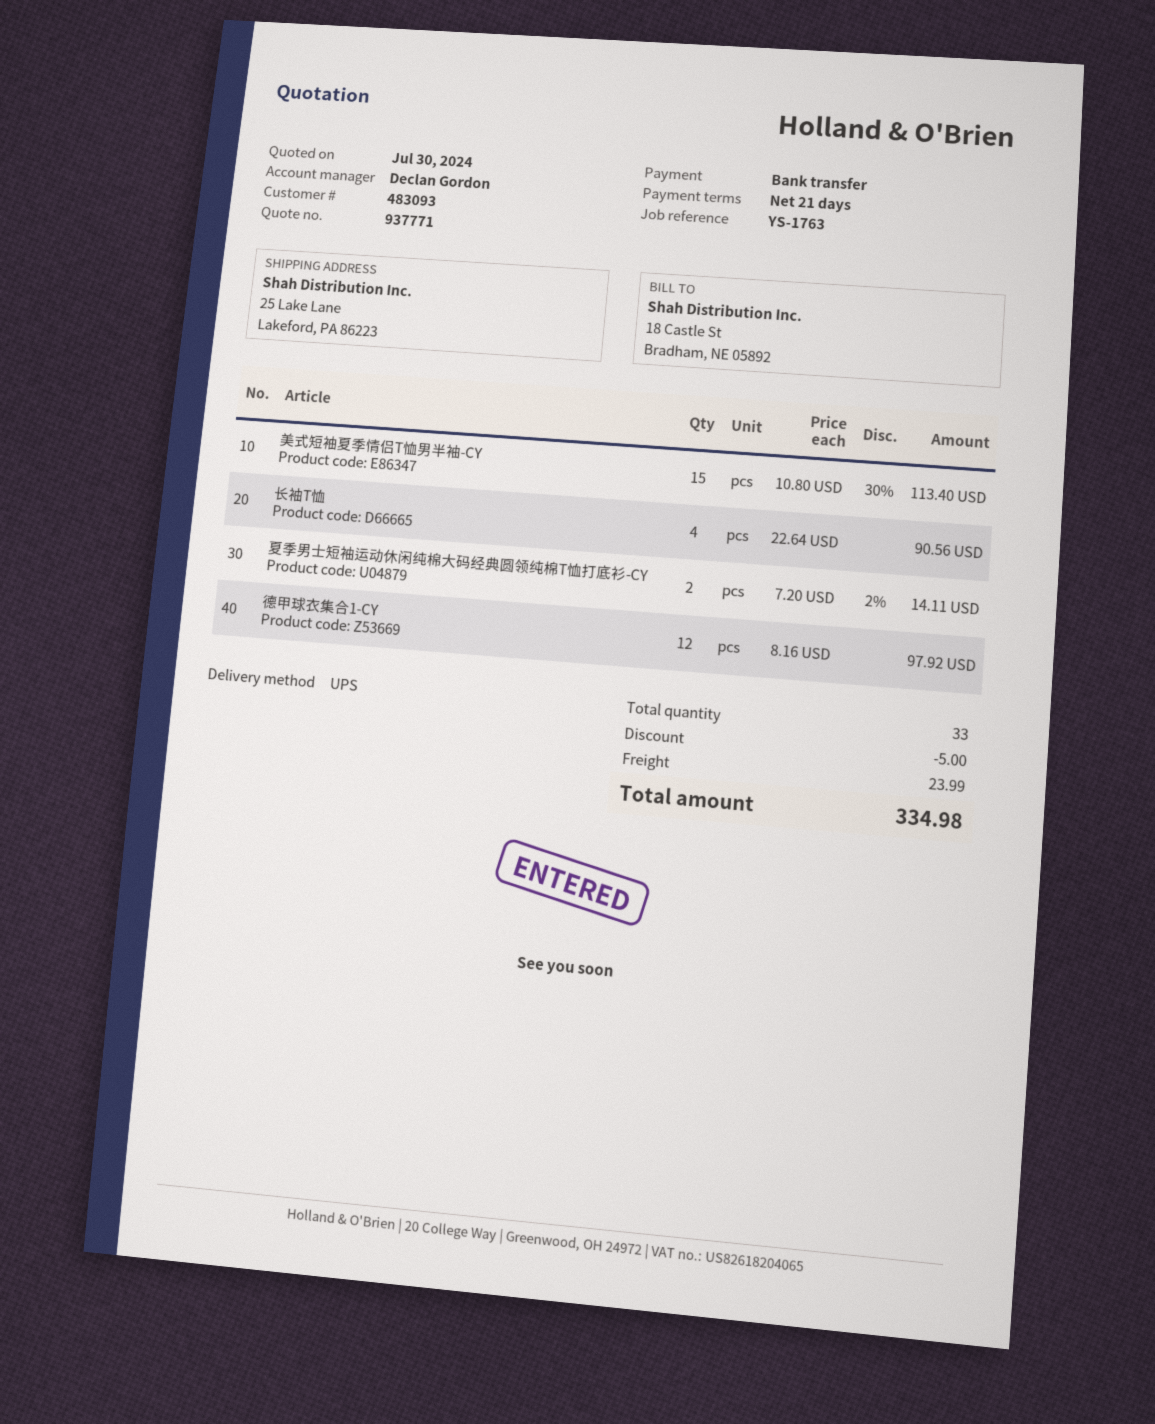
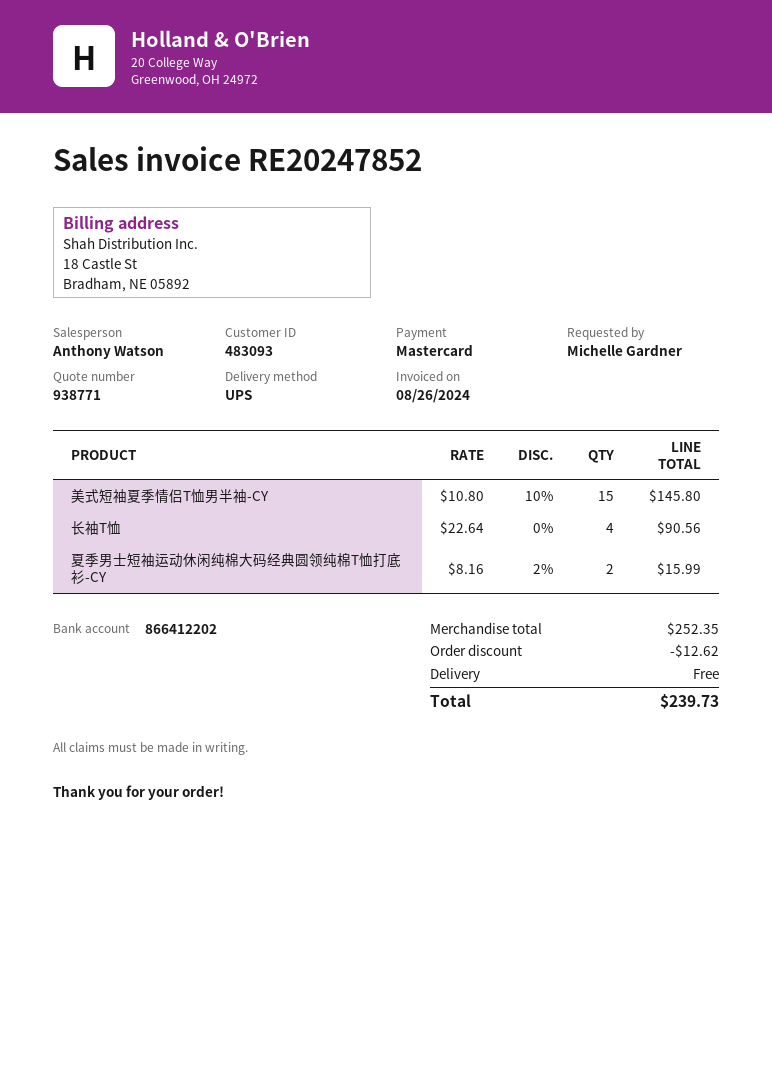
quote number: 937771 -> 938771
sales rep: Declan Gordon -> Anthony Watson
payment method: bank transfer -> Mastercard
美式短袖夏季情侣T恤男半袖-CY: 15 x 10.80 - 30% = 113.40 -> 15 x 10.80 - 10% = 145.80
夏季男士短袖运动休闲纯棉大码经典圆领纯棉T恤打底衫-CY: 2 x 7.20 - 2% = 14.11 -> 2 x 8.16 - 2% = 15.99
德甲球衣集合1-CY: 12 x 8.16 = 97.92 -> none
discount: 5.00 -> 12.62
shipping: 23.99 -> 0.00
total: 334.98 -> 239.73

